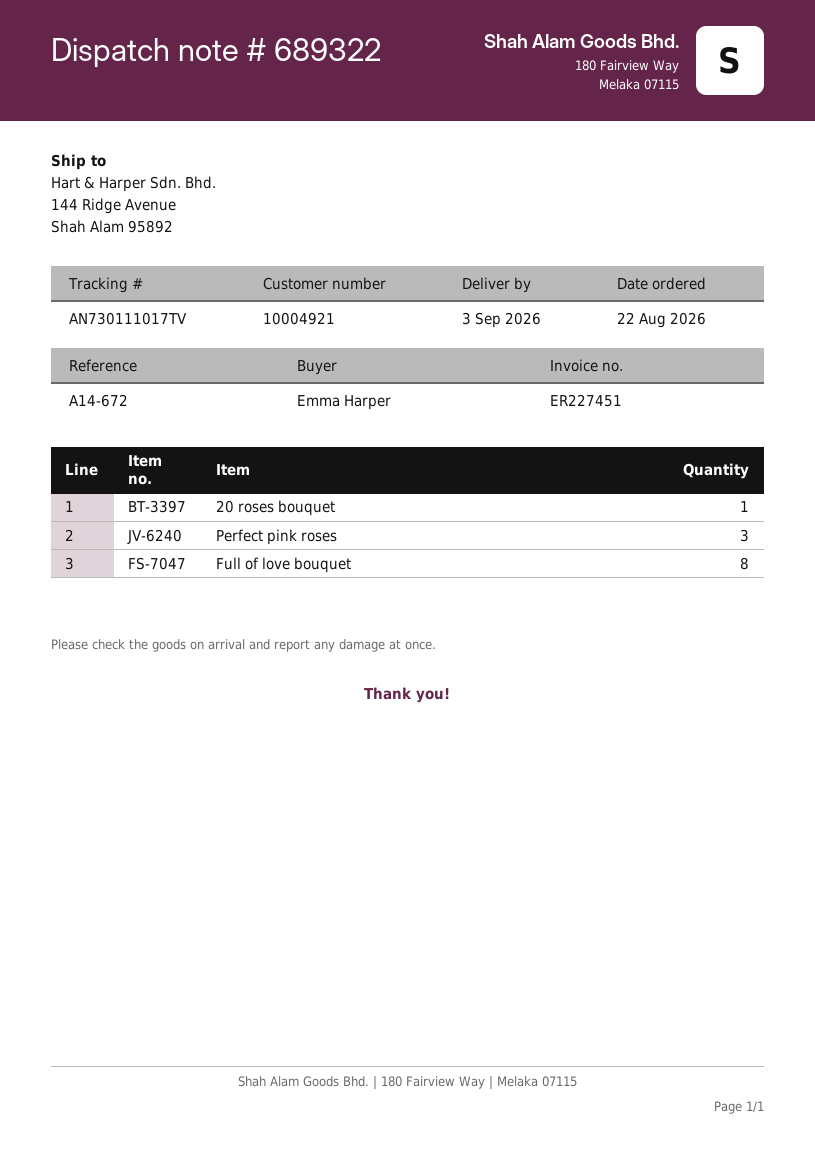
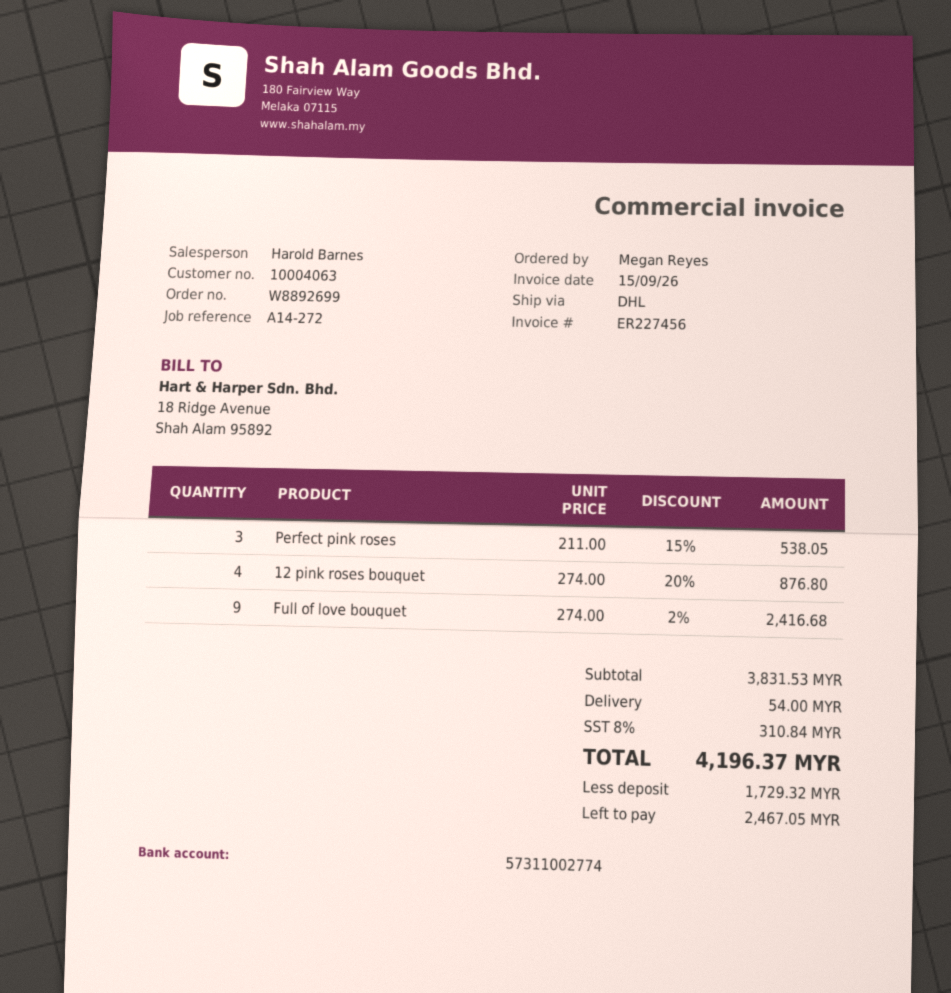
invoice number: ER227451 -> ER227456
customer number: 10004921 -> 10004063
reference: A14-672 -> A14-272
ordered by: Emma Harper -> Megan Reyes
20 roses bouquet: 1 -> none
Full of love bouquet: 8 -> 9
12 pink roses bouquet: none -> 4

